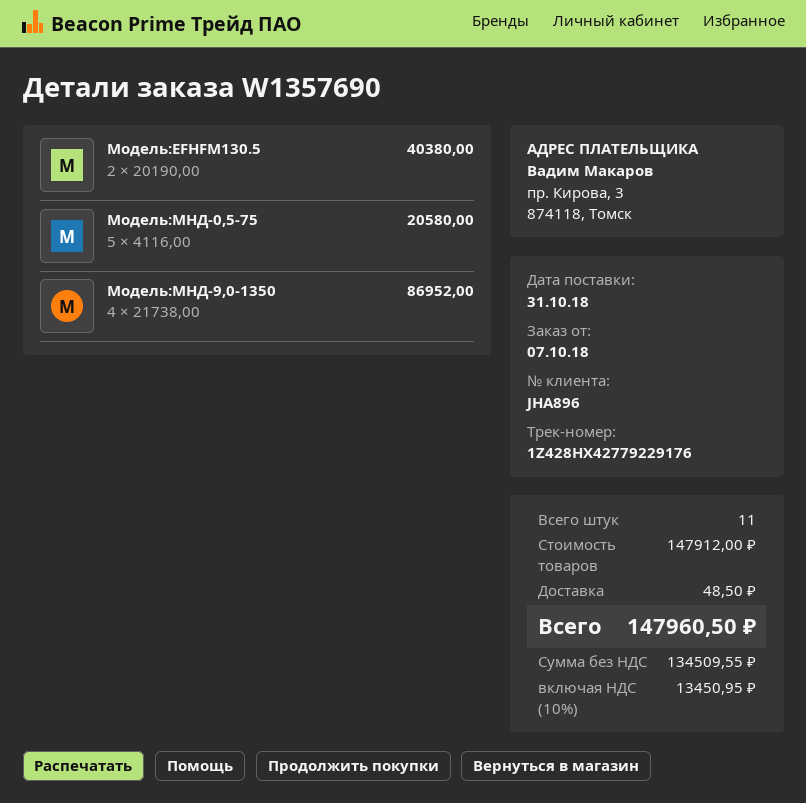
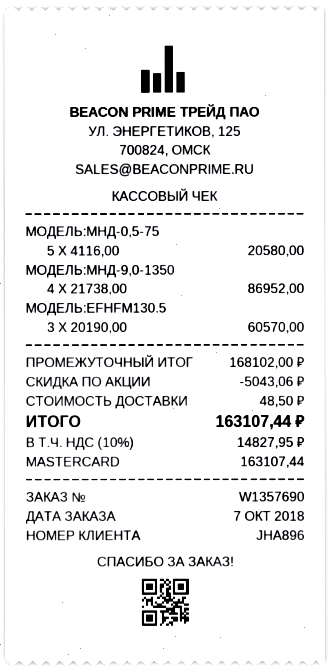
Модель:EFHFM130.5: 2 x 20190.00 = 40380.00 -> 3 x 20190.00 = 60570.00
subtotal: 147912.00 -> 168102.00
discount: none -> 5043.06
tax: 10% = 13450.95 -> 10% = 14827.95
total: 147960.50 -> 163107.44

